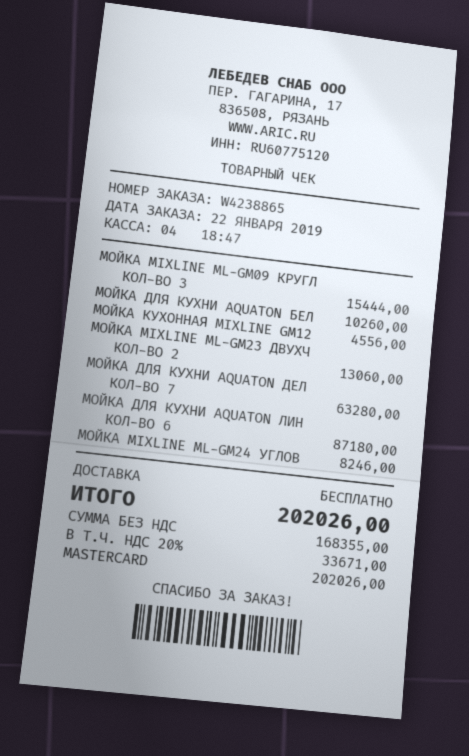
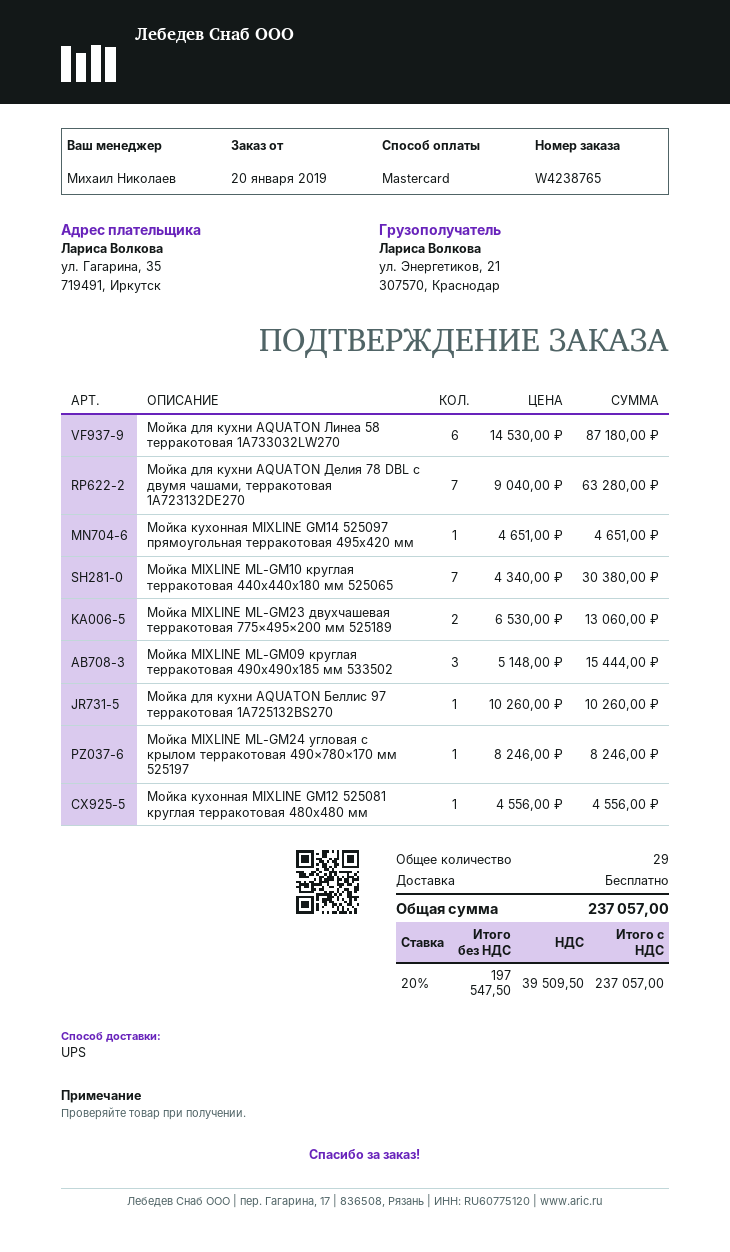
order number: W4238865 -> W4238765
order date: 2019-01-22 -> 2019-01-20
Мойка кухонная MIXLINE GM14 525097 прямоугольная терракотовая 495х420 мм: none -> 1 for 4651.00
Мойка MIXLINE ML-GM10 круглая терракотовая 440х440х180 мм 525065: none -> 7 for 30380.00
net: 168355.00 -> 197547.50
tax: 20% = 33671.00 -> 20% = 39509.50
total: 202026.00 -> 237057.00

